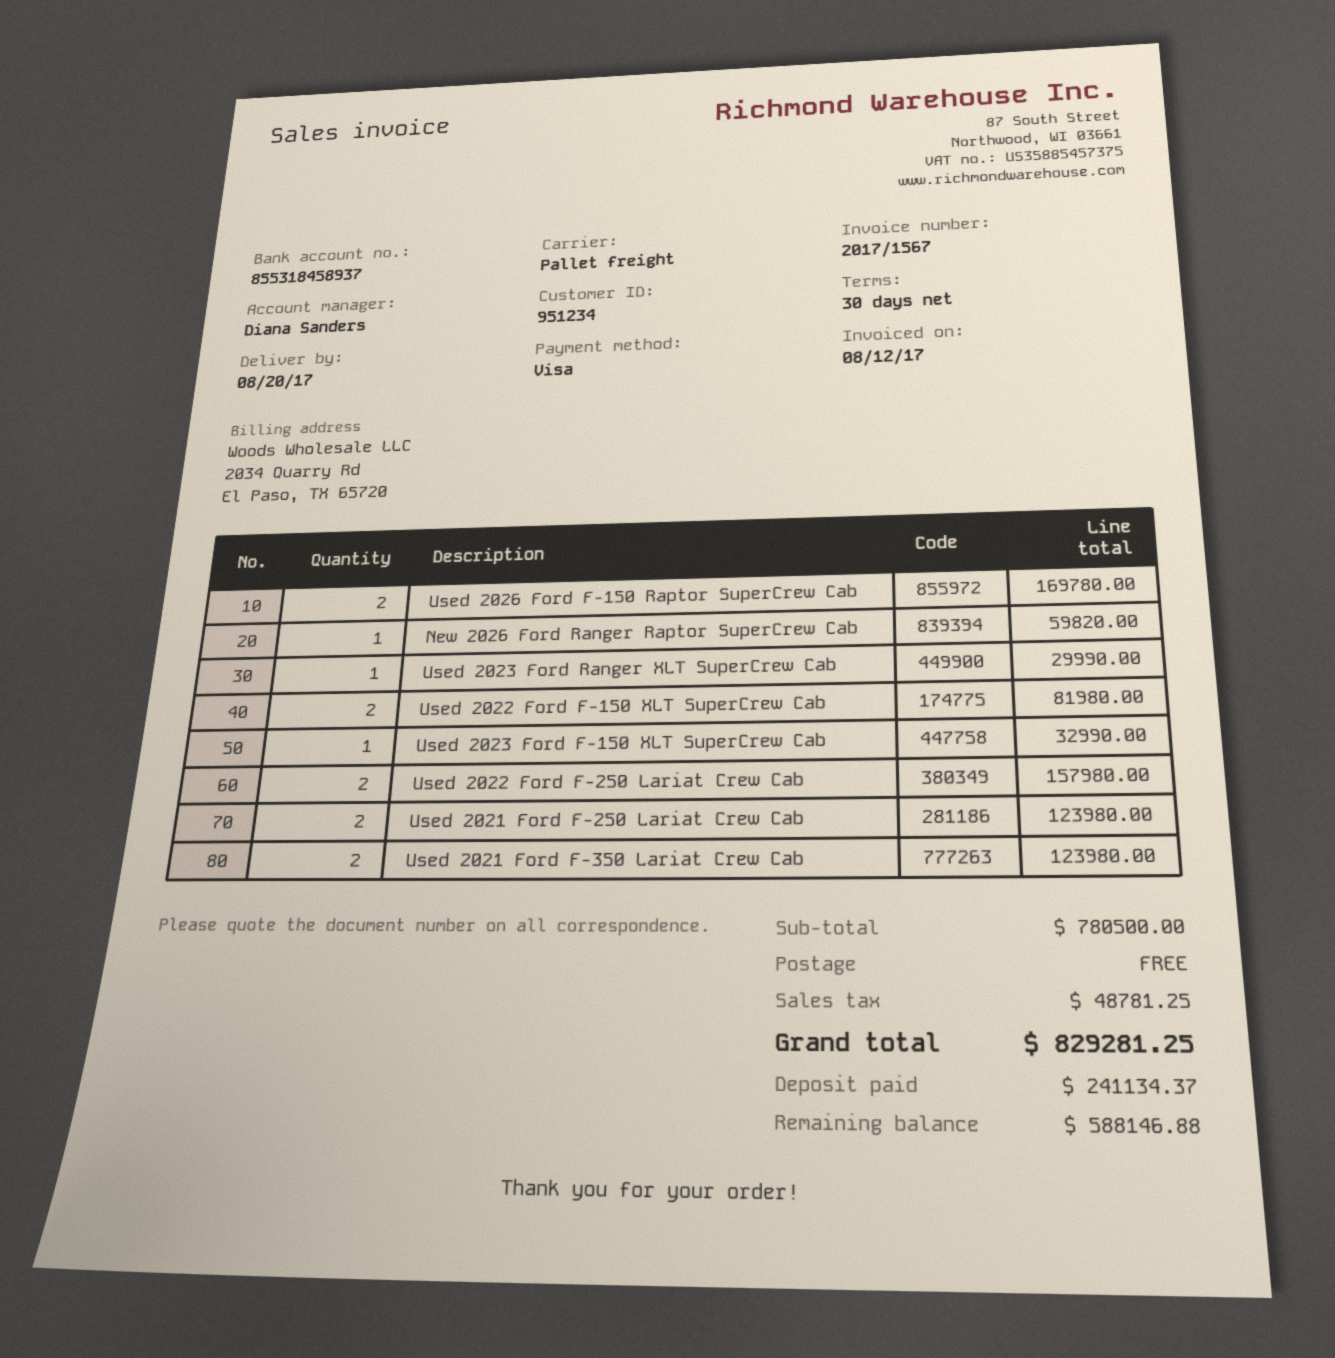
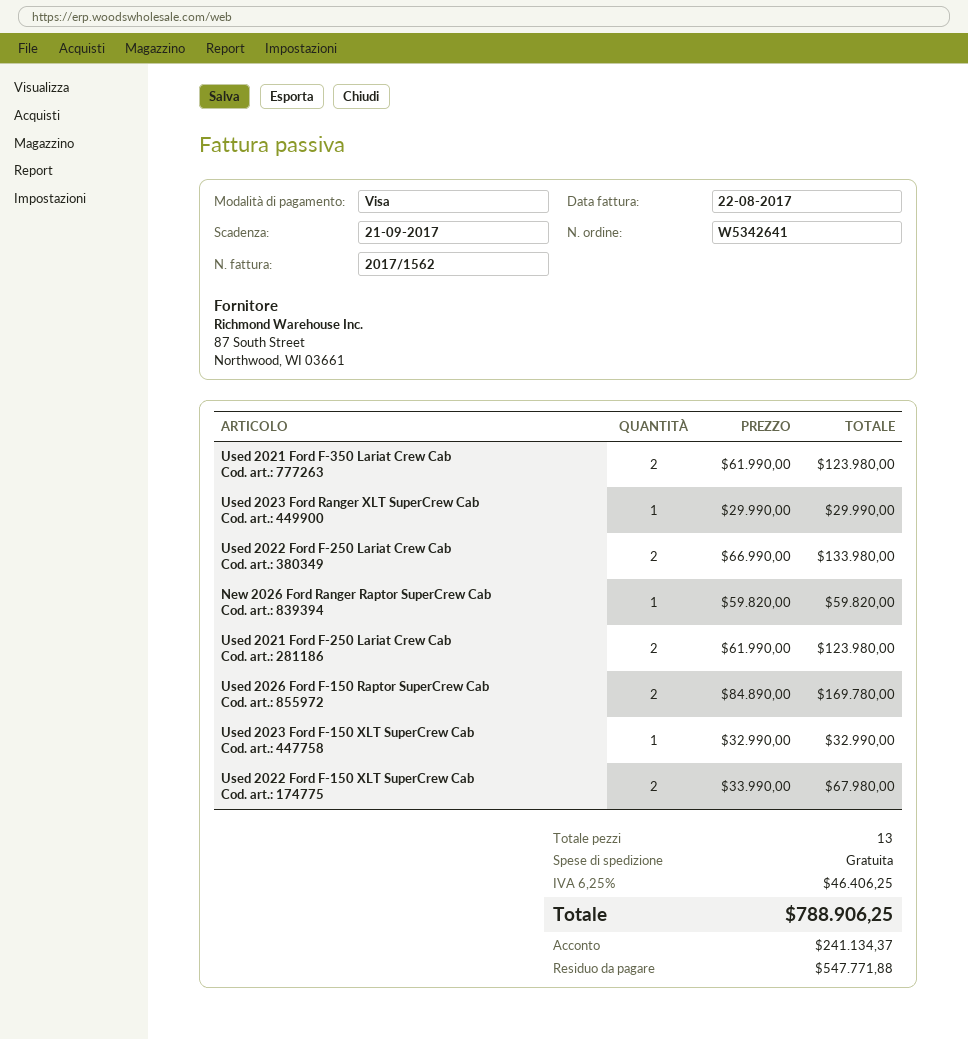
invoice number: 2017/1567 -> 2017/1562
invoice date: 2017-08-12 -> 2017-08-22
Used 2022 Ford F-150 XLT SuperCrew Cab: 2 for 81980.00 -> 2 for 67980.00
Used 2022 Ford F-250 Lariat Crew Cab: 2 for 157980.00 -> 2 for 133980.00
tax: 48781.25 -> 46406.25
total: 829281.25 -> 788906.25
balance: 588146.88 -> 547771.88

